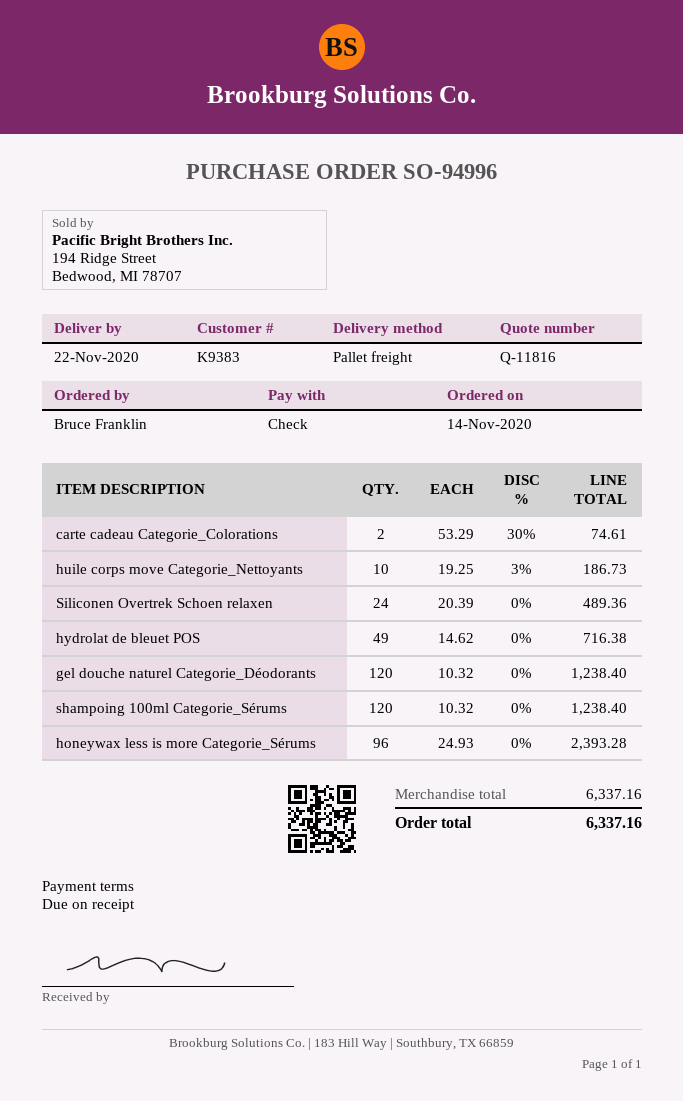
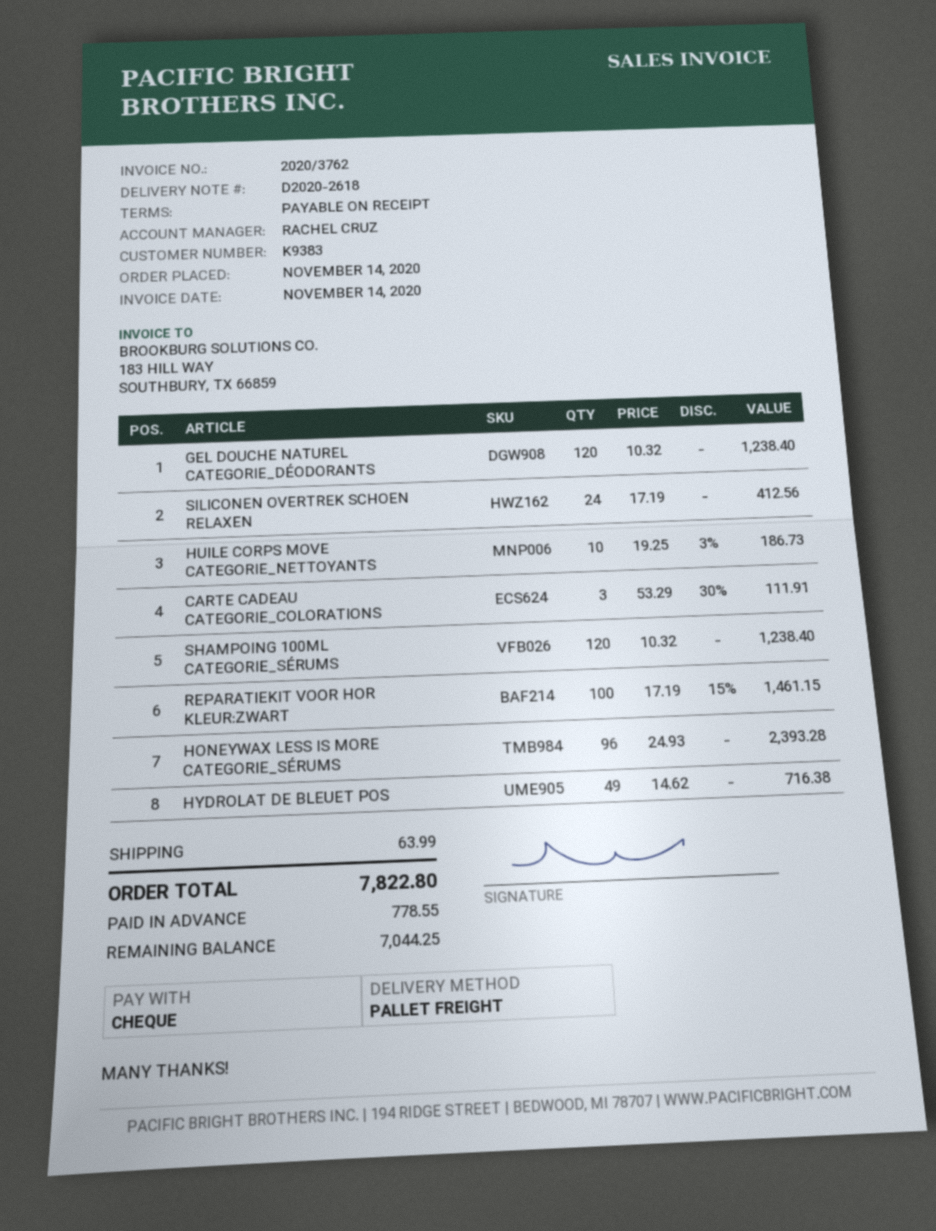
carte cadeau Categorie_Colorations: 2 x 53.29 - 30% = 74.61 -> 3 x 53.29 - 30% = 111.91
Siliconen Overtrek Schoen relaxen: 24 x 20.39 = 489.36 -> 24 x 17.19 = 412.56
REPARATIEKIT VOOR HOR KLEUR:ZWART: none -> 100 x 17.19 - 15% = 1461.15
shipping: none -> 63.99
total: 6337.16 -> 7822.80

